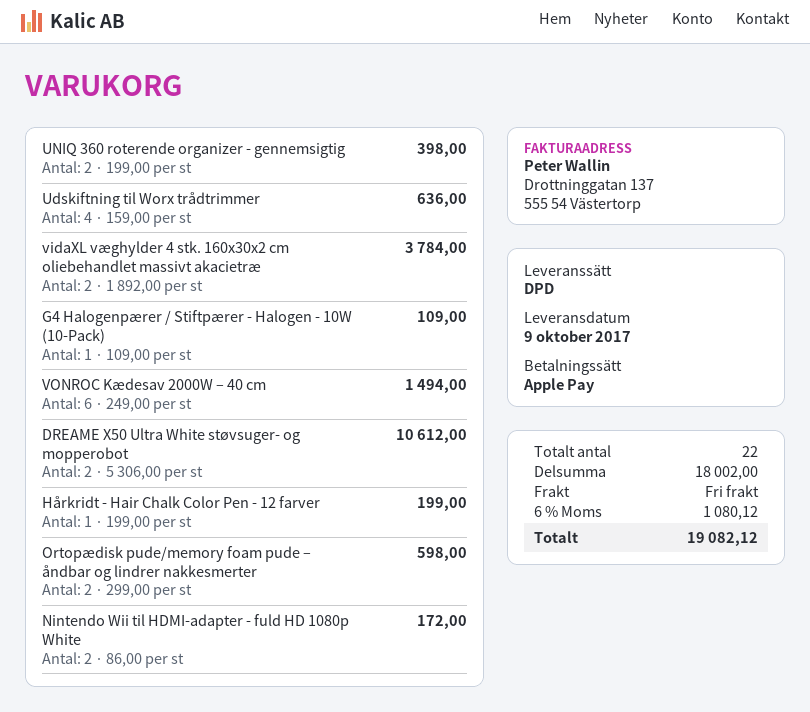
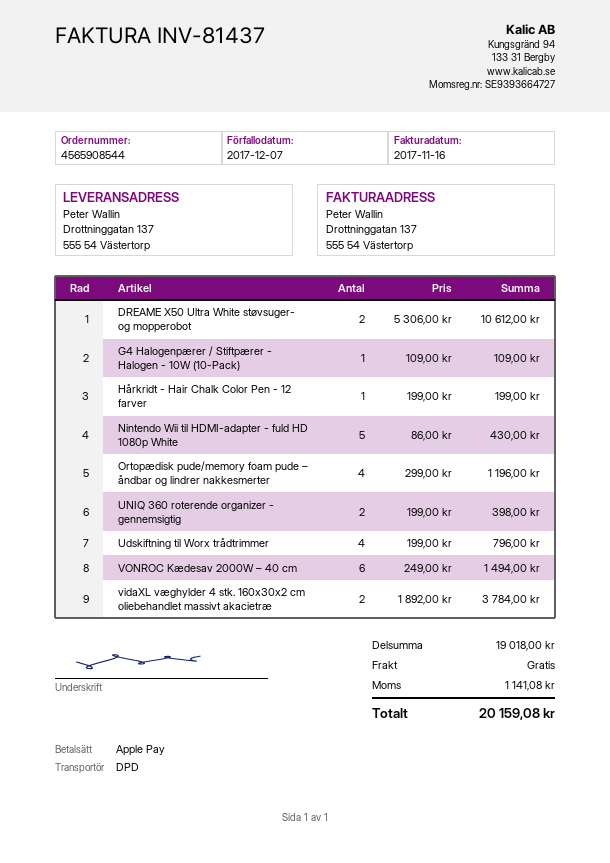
Udskiftning til Worx trådtrimmer: 4 x 159.00 = 636.00 -> 4 x 199.00 = 796.00
Ortopædisk pude/memory foam pude – åndbar og lindrer nakkesmerter: 2 x 299.00 = 598.00 -> 4 x 299.00 = 1196.00
Nintendo Wii til HDMI-adapter - fuld HD 1080p White: 2 x 86.00 = 172.00 -> 5 x 86.00 = 430.00
subtotal: 18002.00 -> 19018.00
tax: 1080.12 -> 1141.08
total: 19082.12 -> 20159.08

